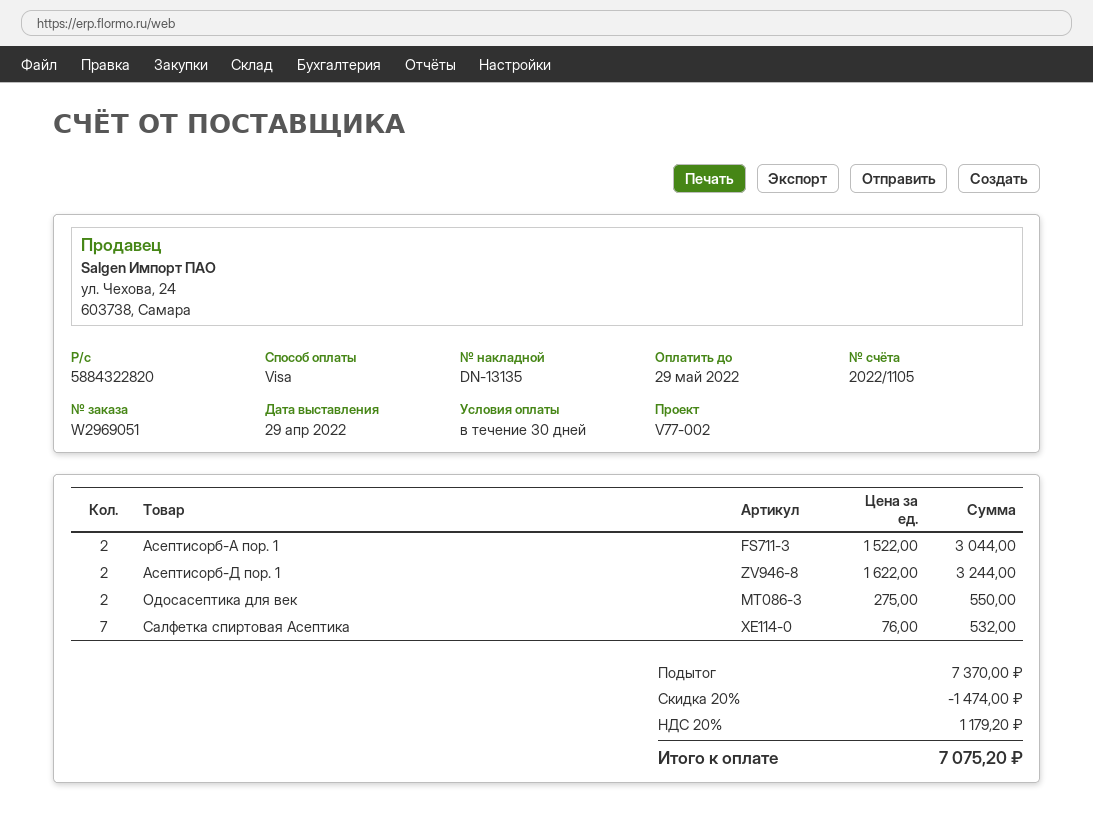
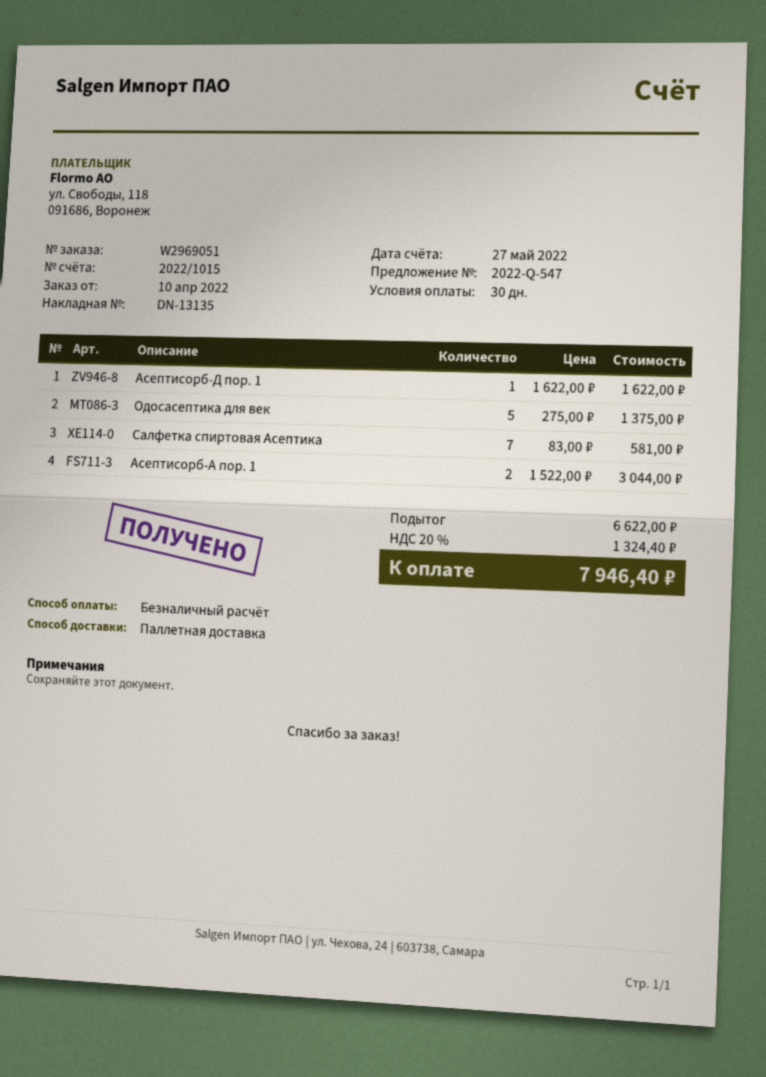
invoice number: 2022/1105 -> 2022/1015
invoice date: 2022-04-29 -> 2022-05-27
payment method: Visa -> bank transfer
Асептисорб-Д пор. 1: 2 x 1622.00 = 3244.00 -> 1 x 1622.00 = 1622.00
Одосасептика для век: 2 x 275.00 = 550.00 -> 5 x 275.00 = 1375.00
Салфетка спиртовая Асептика: 7 x 76.00 = 532.00 -> 7 x 83.00 = 581.00
subtotal: 7370.00 -> 6622.00
discount: 20% = 1474.00 -> none
tax: 20% = 1179.20 -> 20% = 1324.40
total: 7075.20 -> 7946.40

